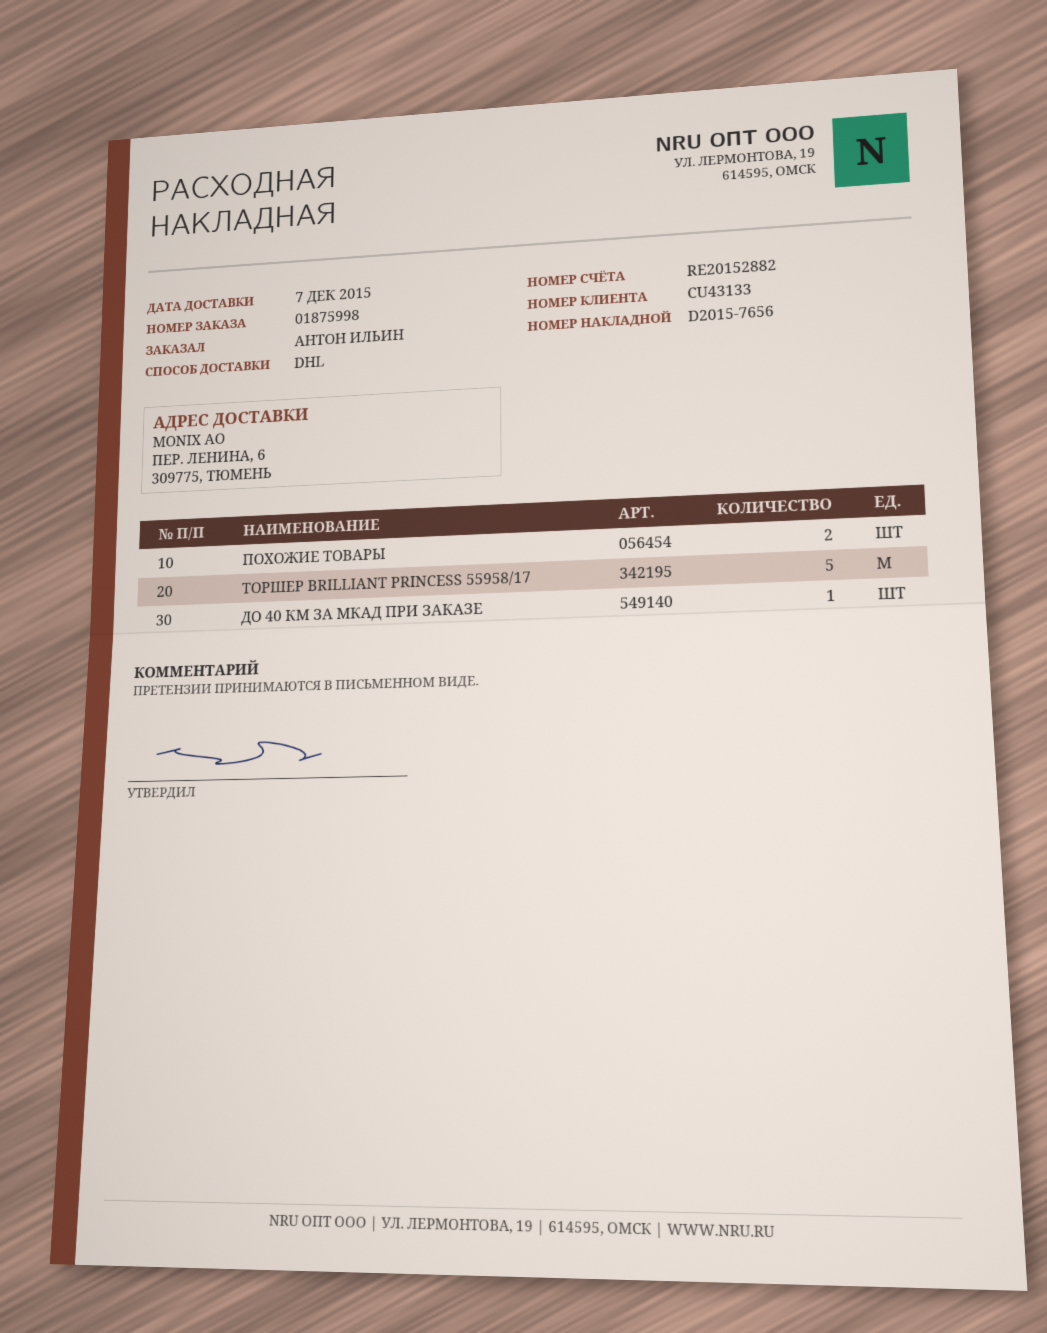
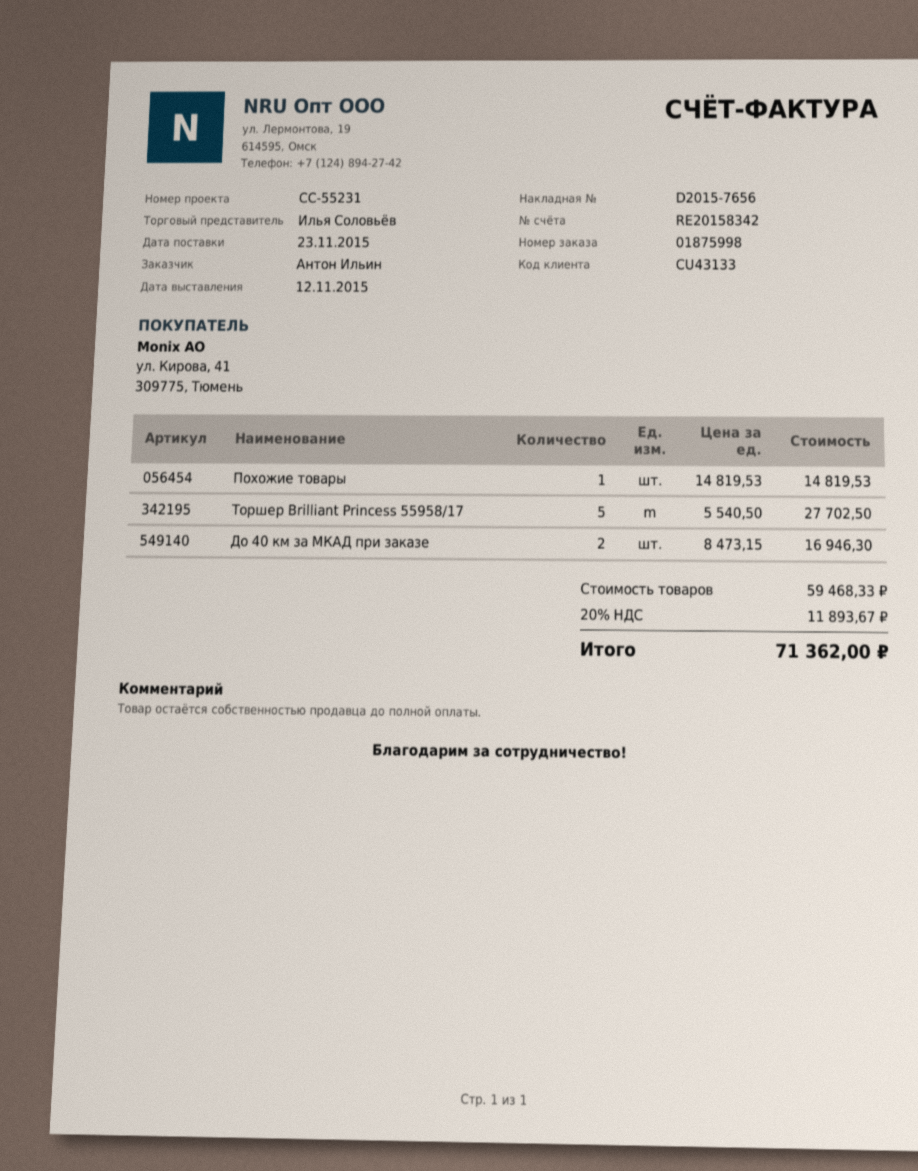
delivery date: 2015-12-07 -> 2015-11-23
invoice number: RE20152882 -> RE20158342
ПОХОЖИЕ ТОВАРЫ: 2 -> 1
ДО 40 КМ ЗА МКАД ПРИ ЗАКАЗЕ: 1 -> 2

